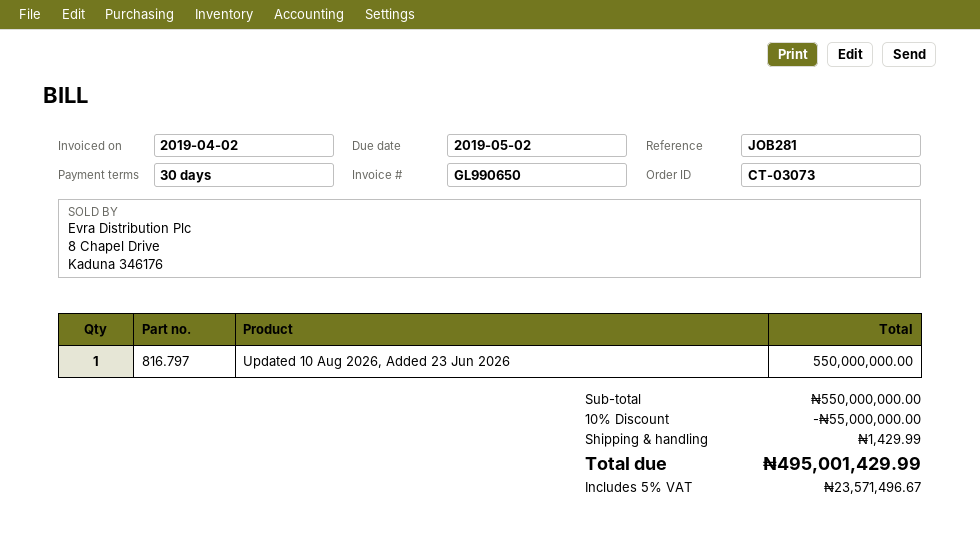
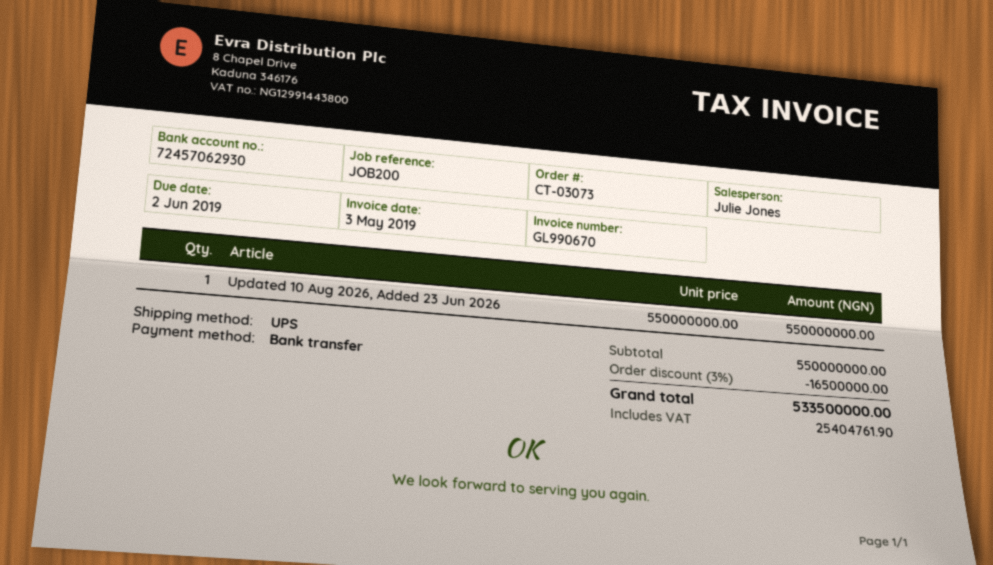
invoice number: GL990650 -> GL990670
invoice date: 2019-04-02 -> 2019-05-03
due date: 2019-05-02 -> 2019-06-02
reference: JOB281 -> JOB200
discount: 10% = 55000000.00 -> 3% = 16500000.00
shipping: 1429.99 -> none
tax: 23571496.67 -> 25404761.90
total: 495001429.99 -> 533500000.00

